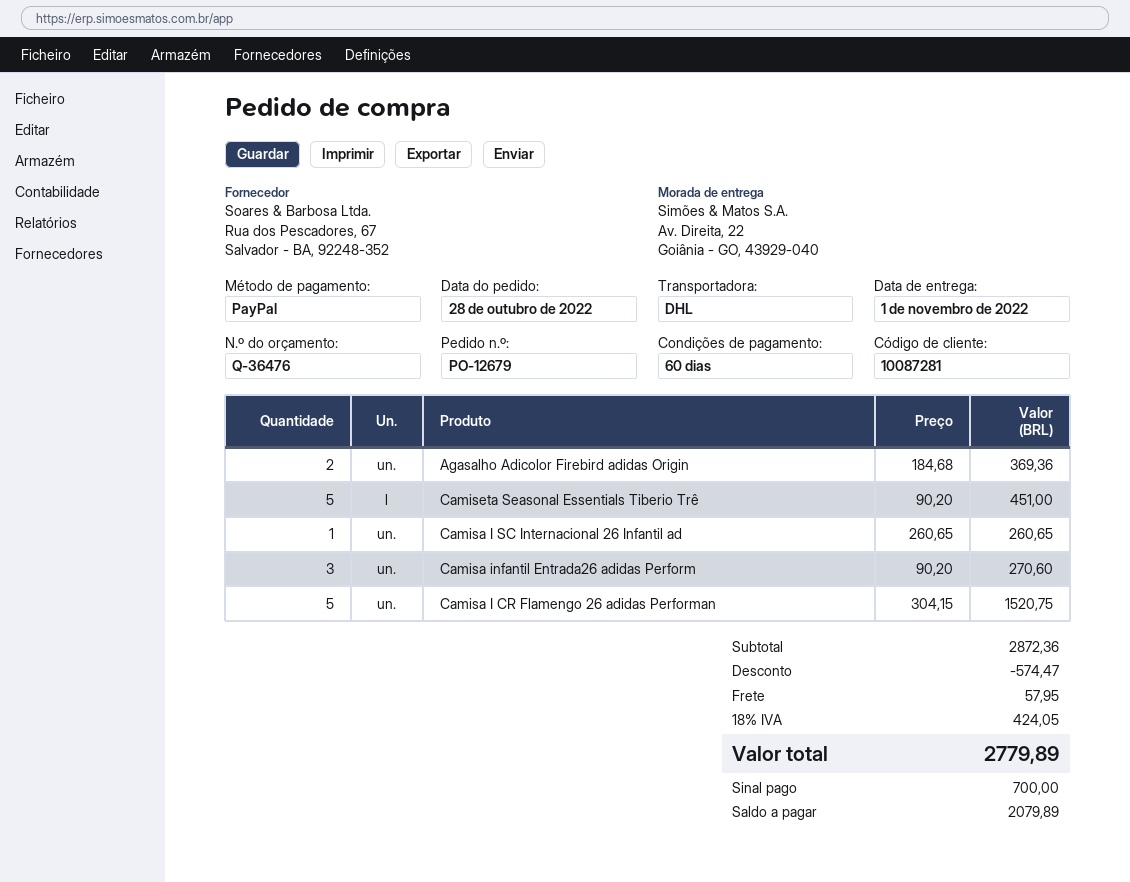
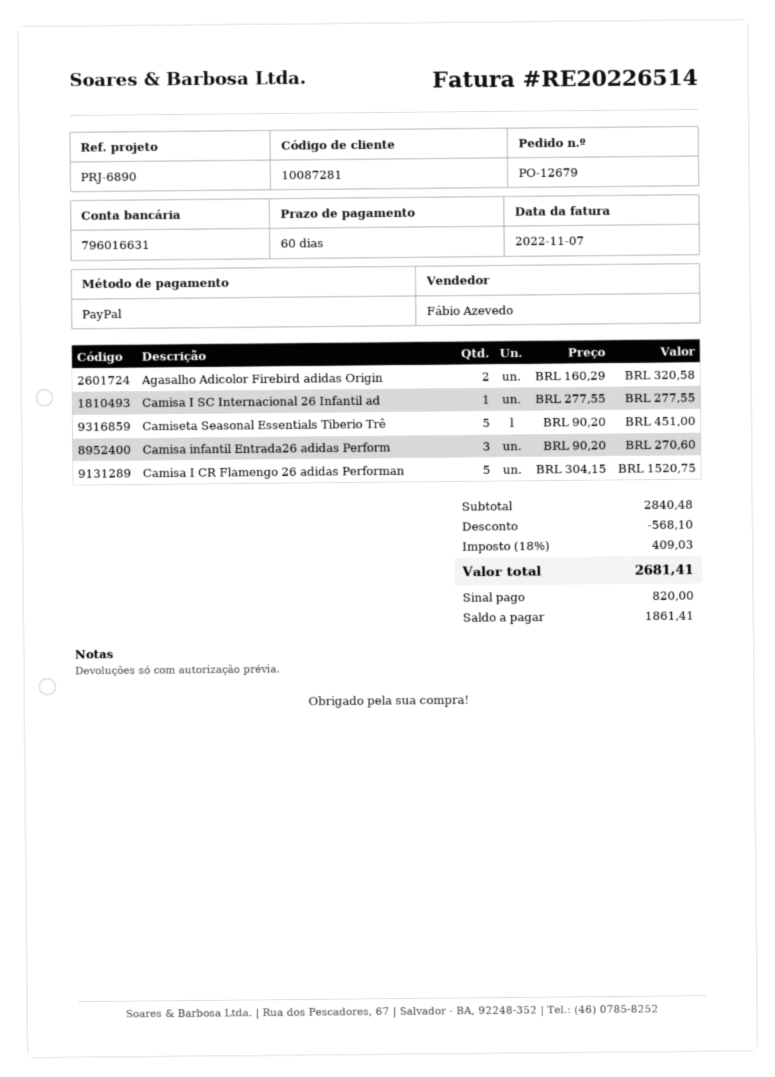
Agasalho Adicolor Firebird adidas Origin: 2 x 184.68 = 369.36 -> 2 x 160.29 = 320.58
Camisa I SC Internacional 26 Infantil ad: 1 x 260.65 = 260.65 -> 1 x 277.55 = 277.55
subtotal: 2872.36 -> 2840.48
discount: 574.47 -> 568.10
shipping: 57.95 -> none
tax: 18% = 424.05 -> 18% = 409.03
total: 2779.89 -> 2681.41
deposit: 700.00 -> 820.00
balance: 2079.89 -> 1861.41

